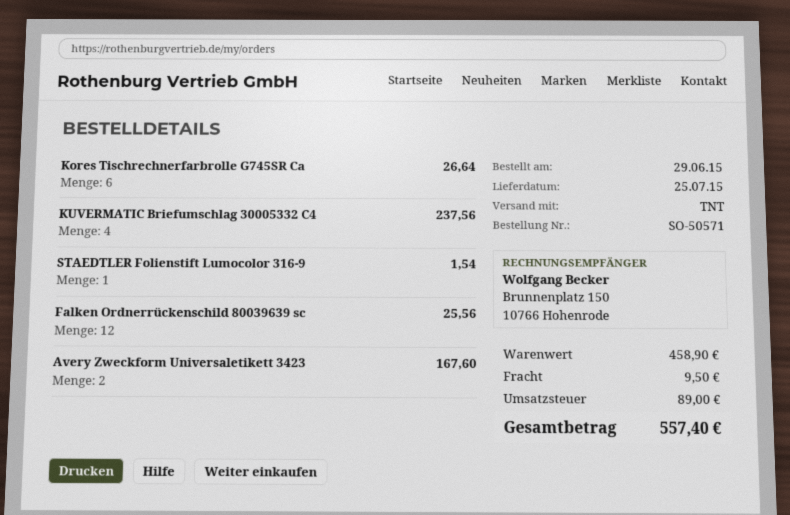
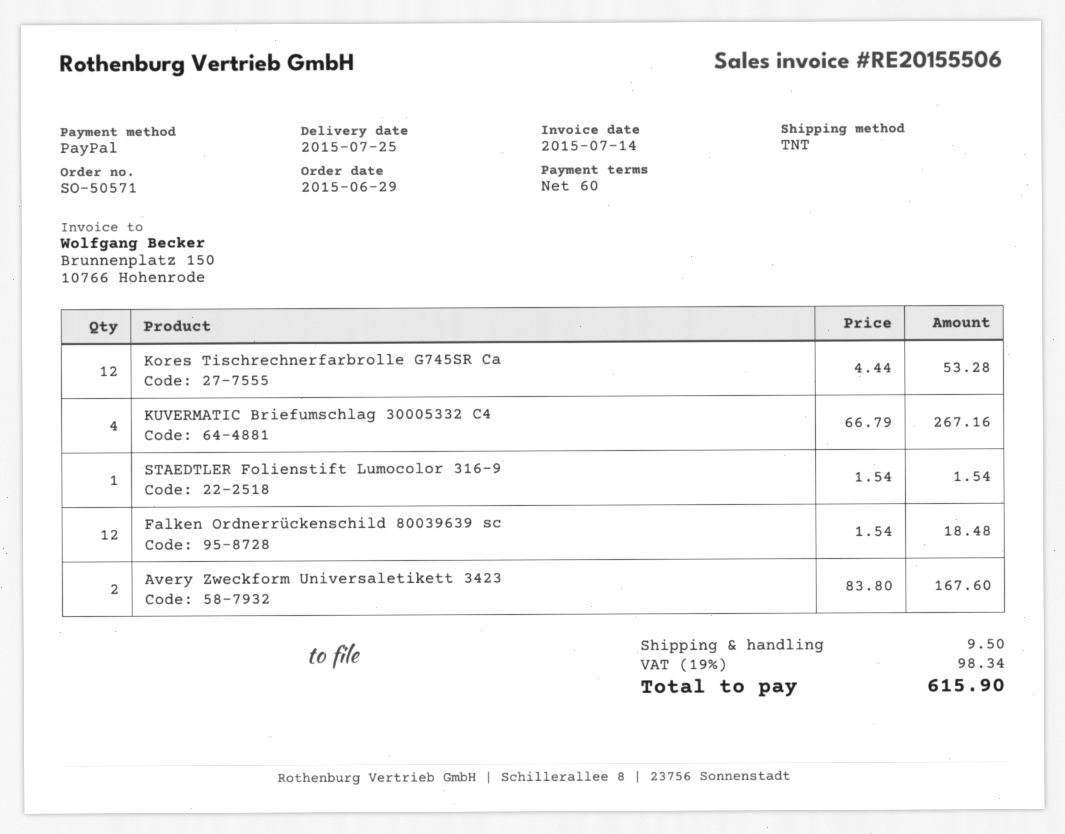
Kores Tischrechnerfarbrolle G745SR Ca: 6 for 26.64 -> 12 for 53.28
KUVERMATIC Briefumschlag 30005332 C4: 4 for 237.56 -> 4 for 267.16
Falken Ordnerrückenschild 80039639 sc: 12 for 25.56 -> 12 for 18.48
tax: 89.00 -> 98.34
total: 557.40 -> 615.90

